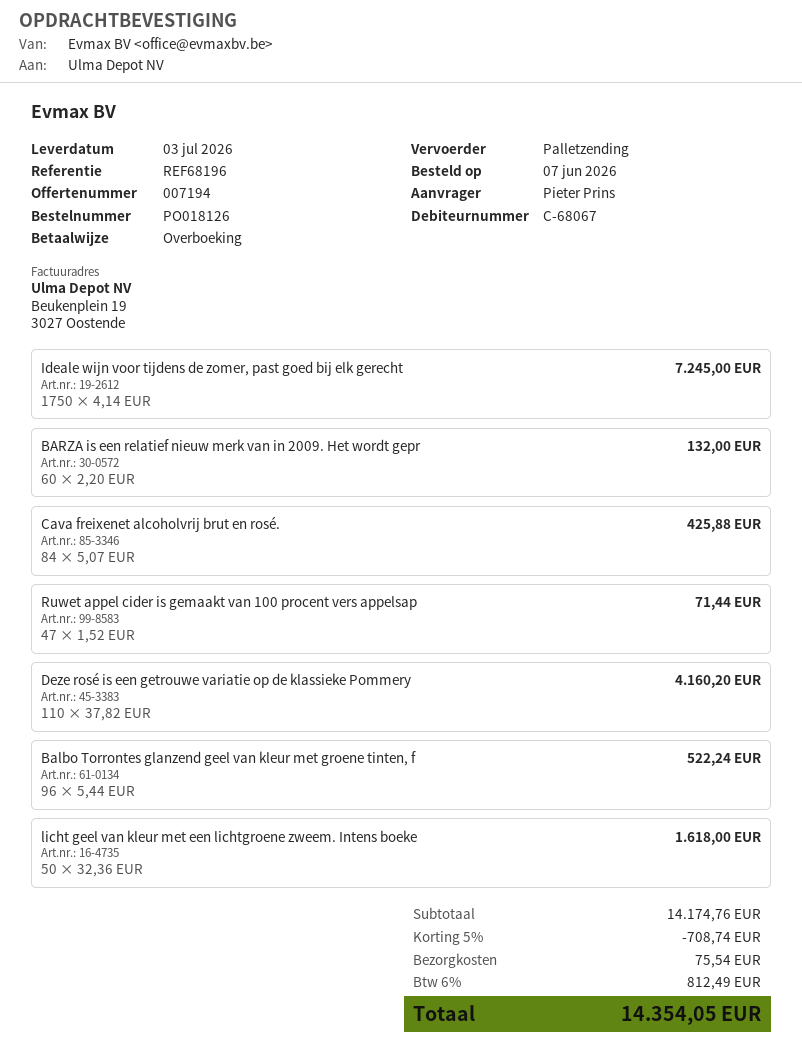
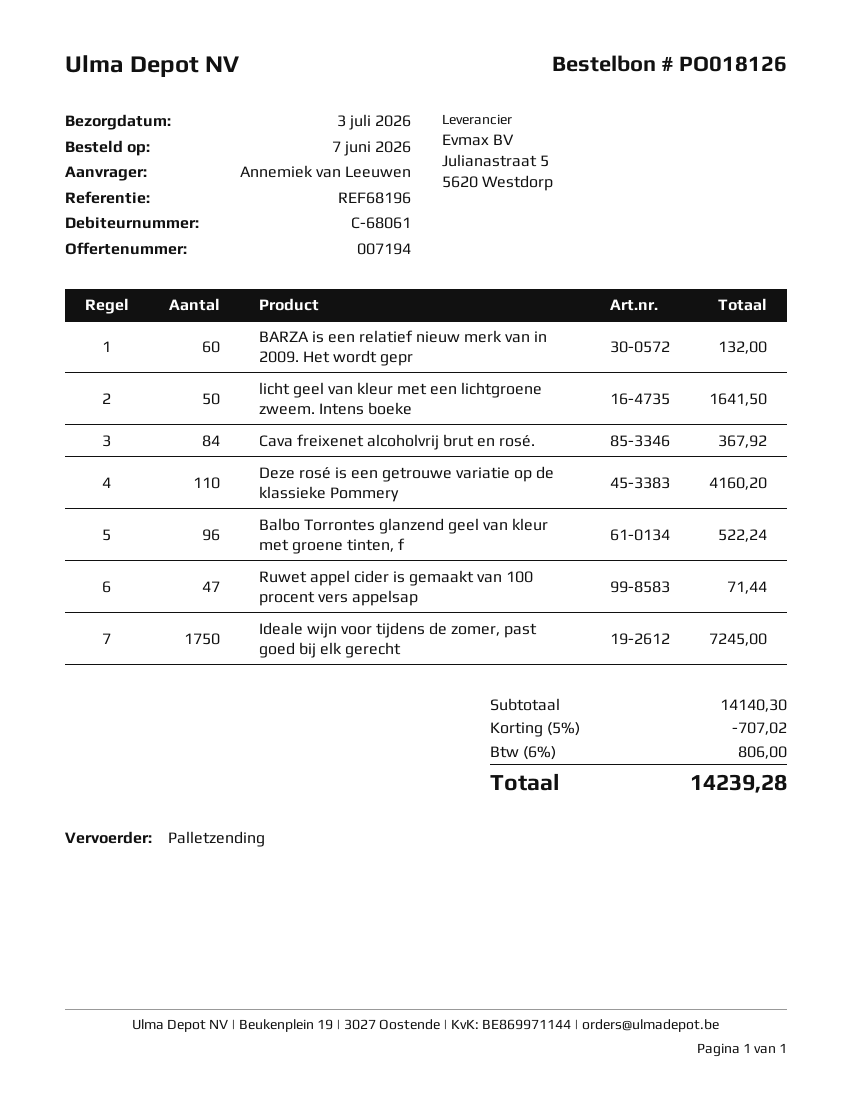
customer number: C-68067 -> C-68061
ordered by: Pieter Prins -> Annemiek van Leeuwen
Cava freixenet alcoholvrij brut en rosé.: 84 for 425.88 -> 84 for 367.92
licht geel van kleur met een lichtgroene zweem. Intens boeke: 50 for 1618.00 -> 50 for 1641.50
subtotal: 14174.76 -> 14140.30
discount: 5% = 708.74 -> 5% = 707.02
shipping: 75.54 -> none
tax: 6% = 812.49 -> 6% = 806.00
total: 14354.05 -> 14239.28

